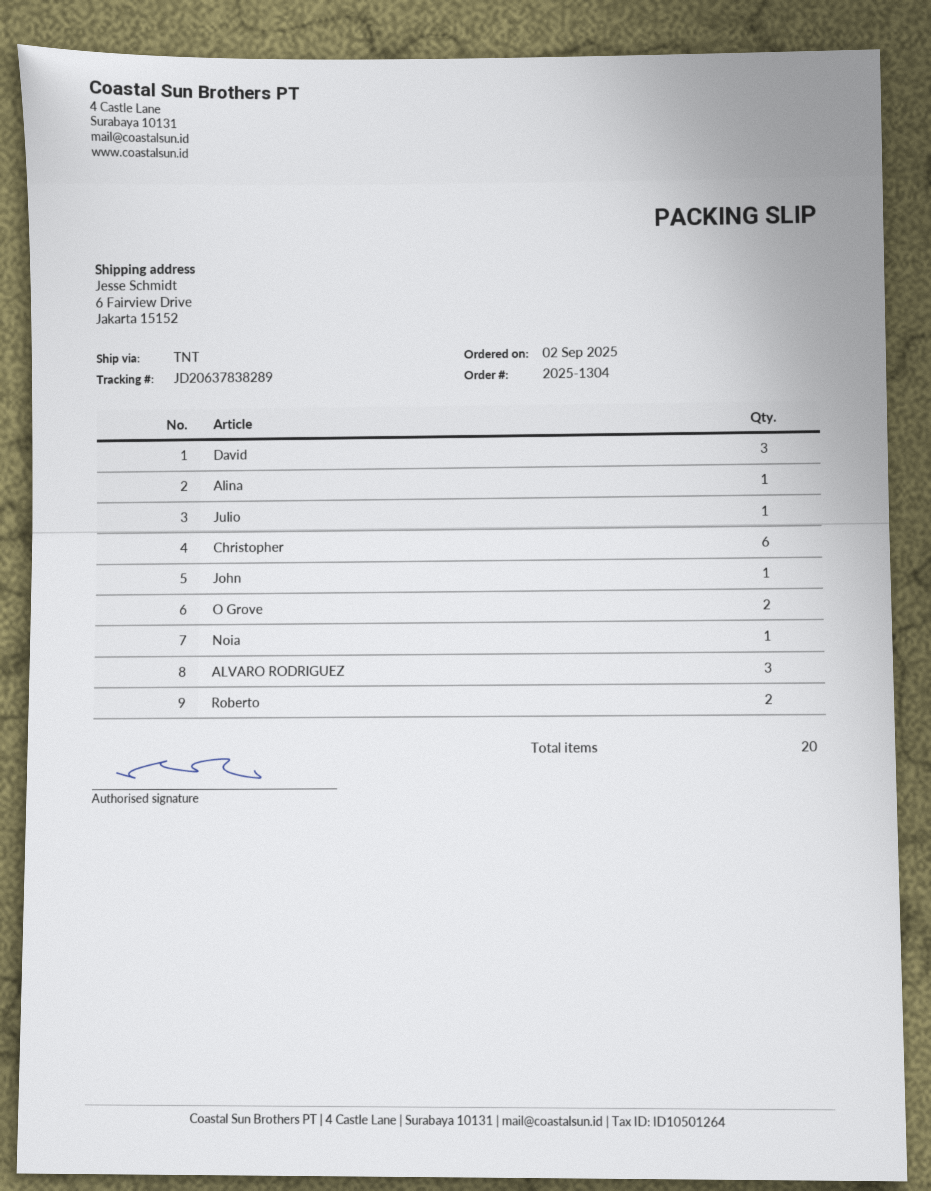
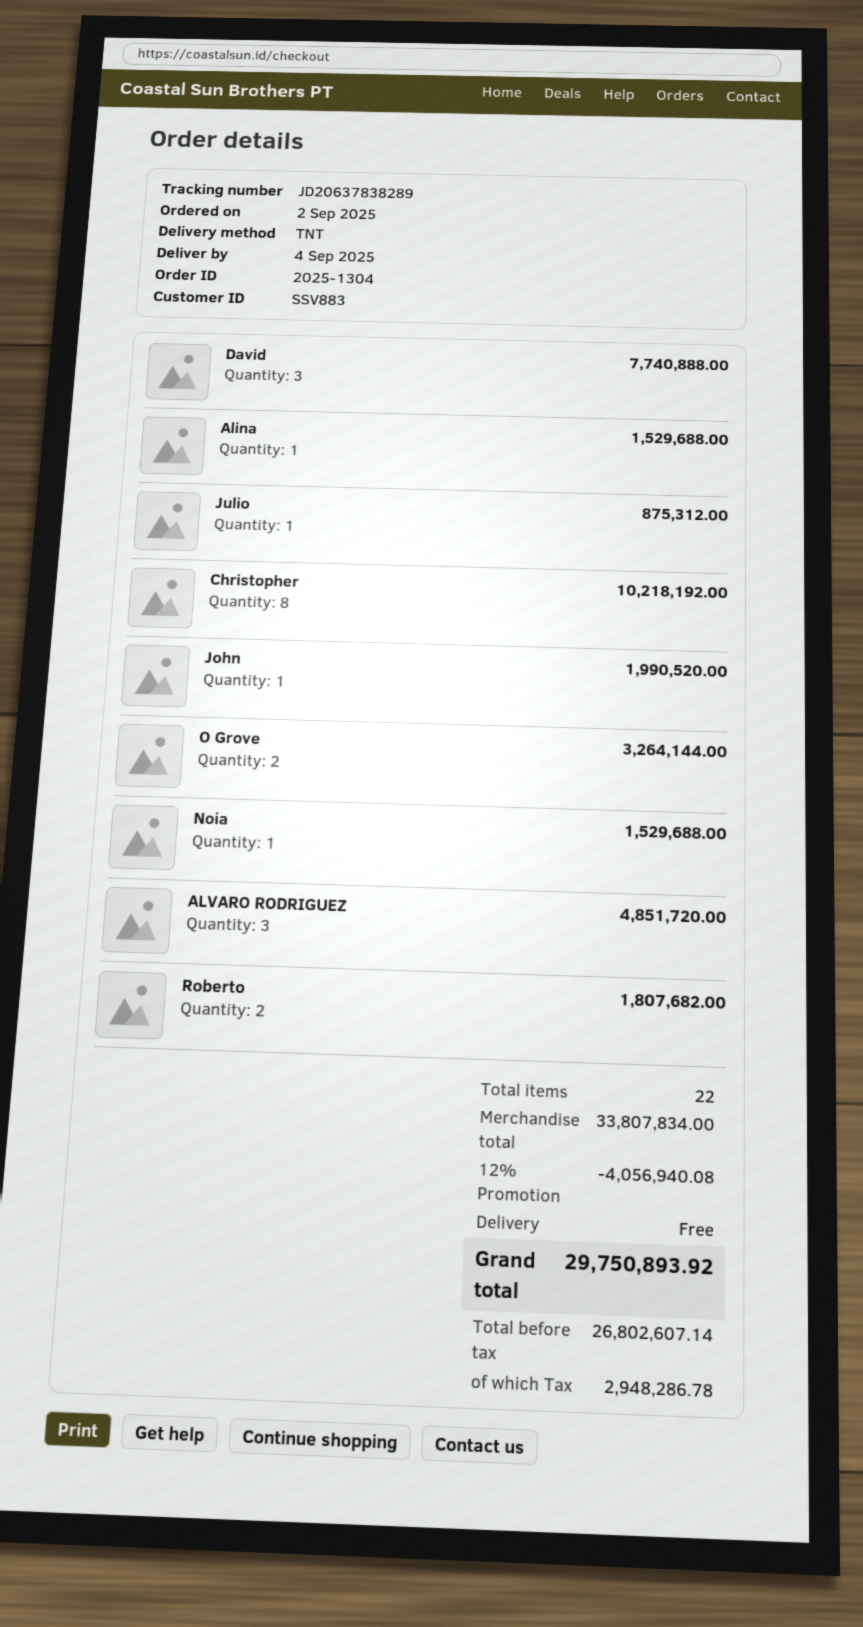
Christopher: 6 -> 8
total quantity: 20 -> 22

